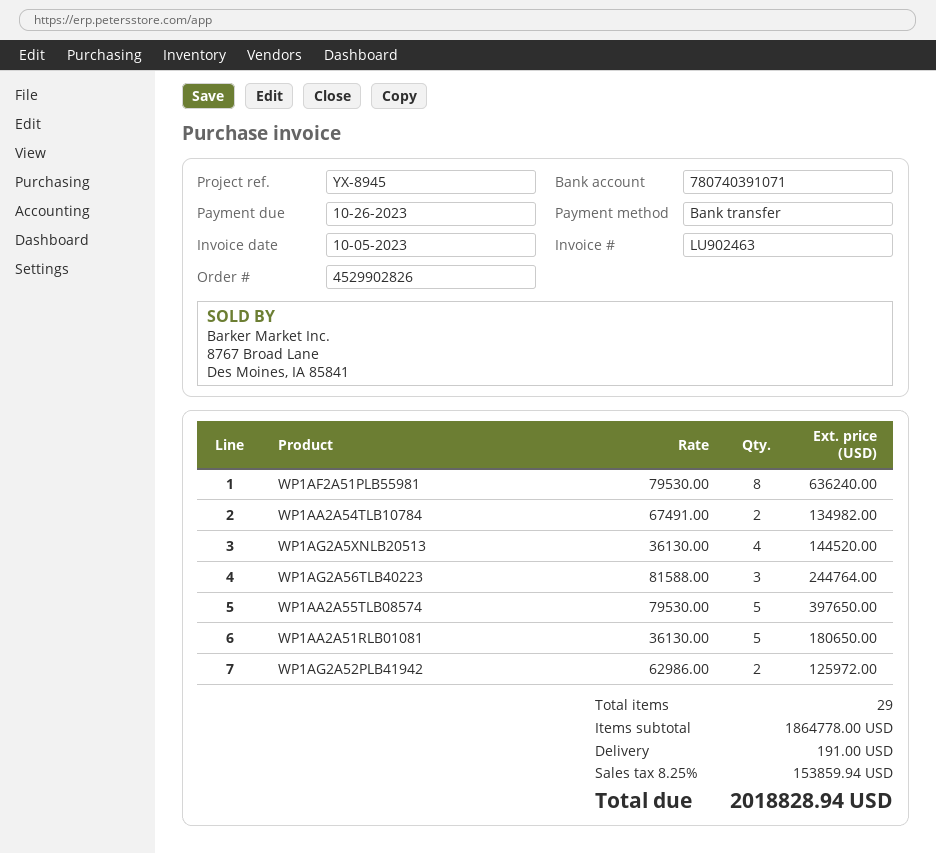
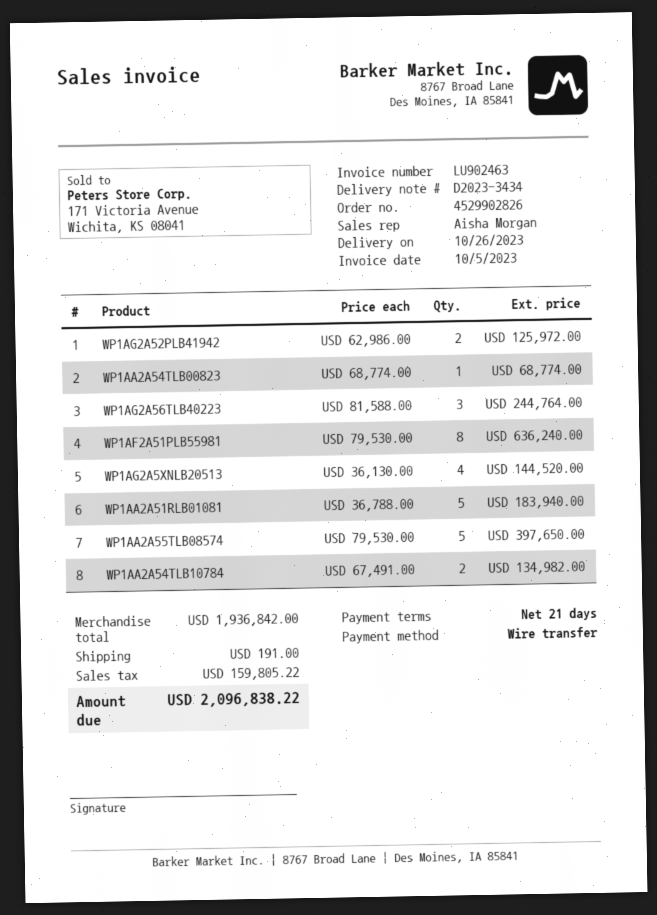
WP1AA2A51RLB01081: 5 x 36130.00 = 180650.00 -> 5 x 36788.00 = 183940.00
WP1AA2A54TLB00823: none -> 1 x 68774.00 = 68774.00
subtotal: 1864778.00 -> 1936842.00
tax: 153859.94 -> 159805.22
total: 2018828.94 -> 2096838.22

